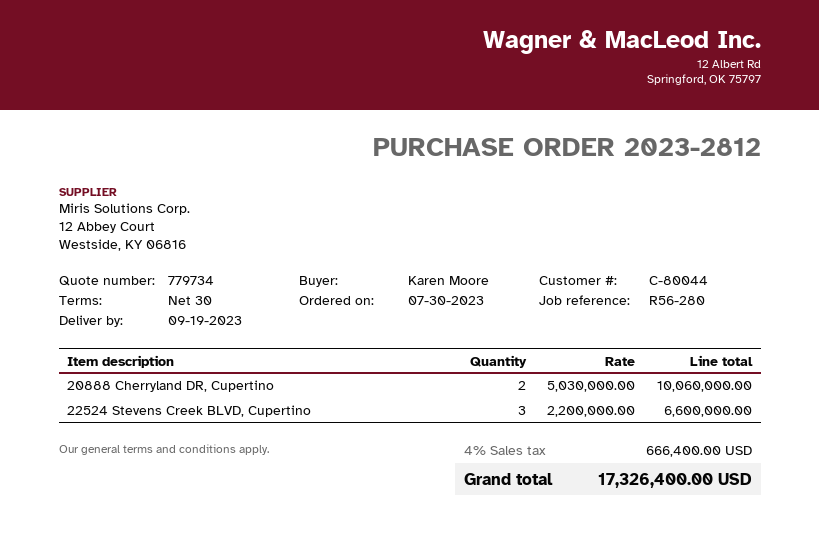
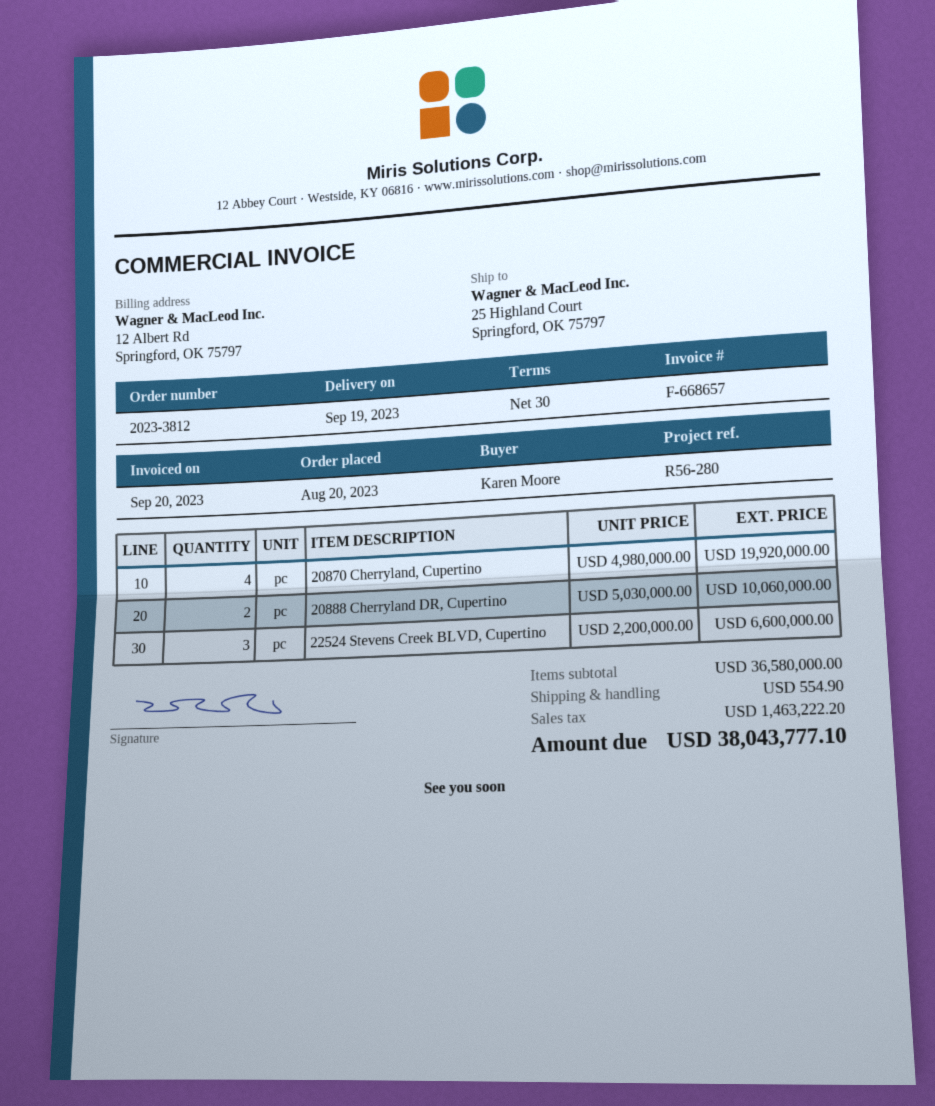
order number: 2023-2812 -> 2023-3812
order date: 2023-07-30 -> 2023-08-20
20870 Cherryland, Cupertino: none -> 4 x 4980000.00 = 19920000.00
shipping: none -> 554.90
tax: 666400.00 -> 1463222.20
total: 17326400.00 -> 38043777.10

